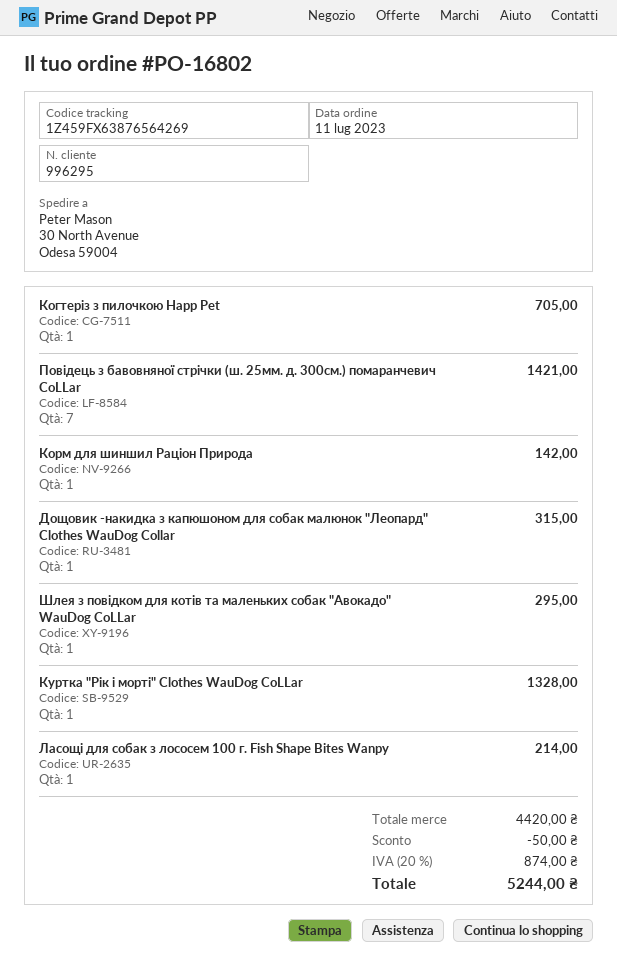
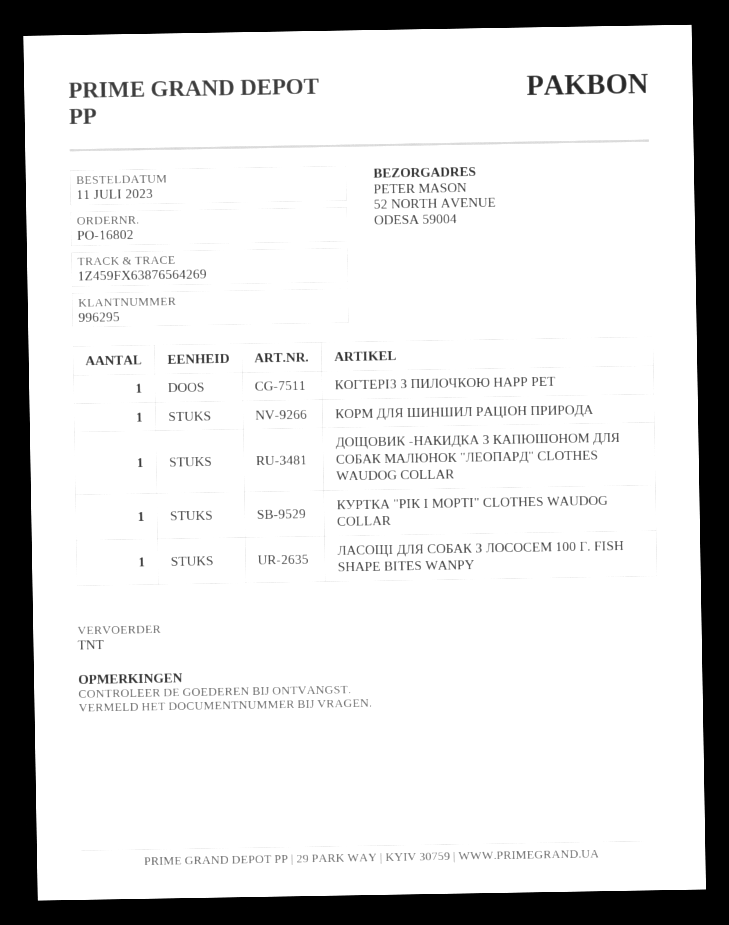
ship to: 30 North Avenue, Odesa 59004 -> 52 NORTH AVENUE, ODESA 59004
Повідець з бавовняної стрічки (ш. 25мм. д. 300см.) помаранчевич CoLLar: 7 -> none
Шлея з повідком для котів та маленьких собак "Авокадо" WauDog CoLLar: 1 -> none

